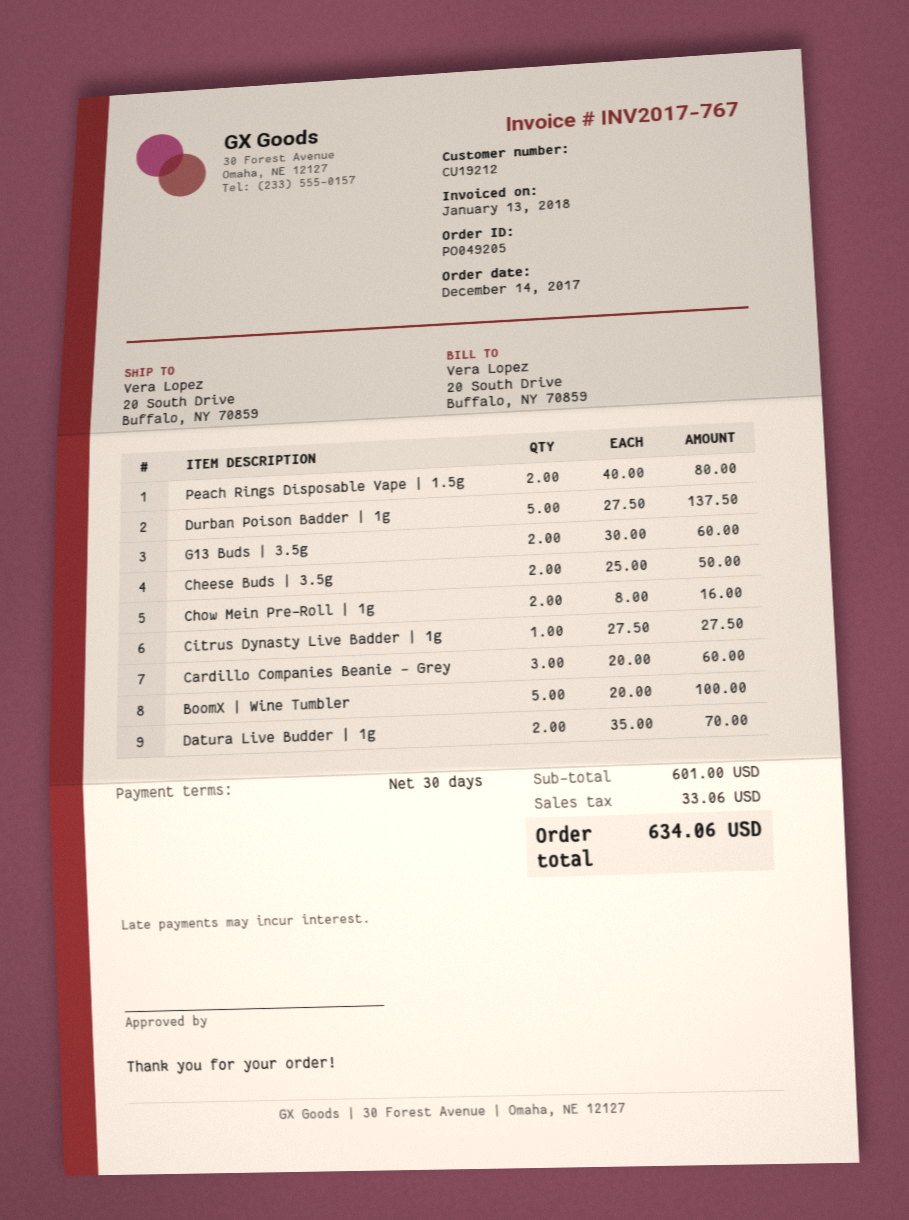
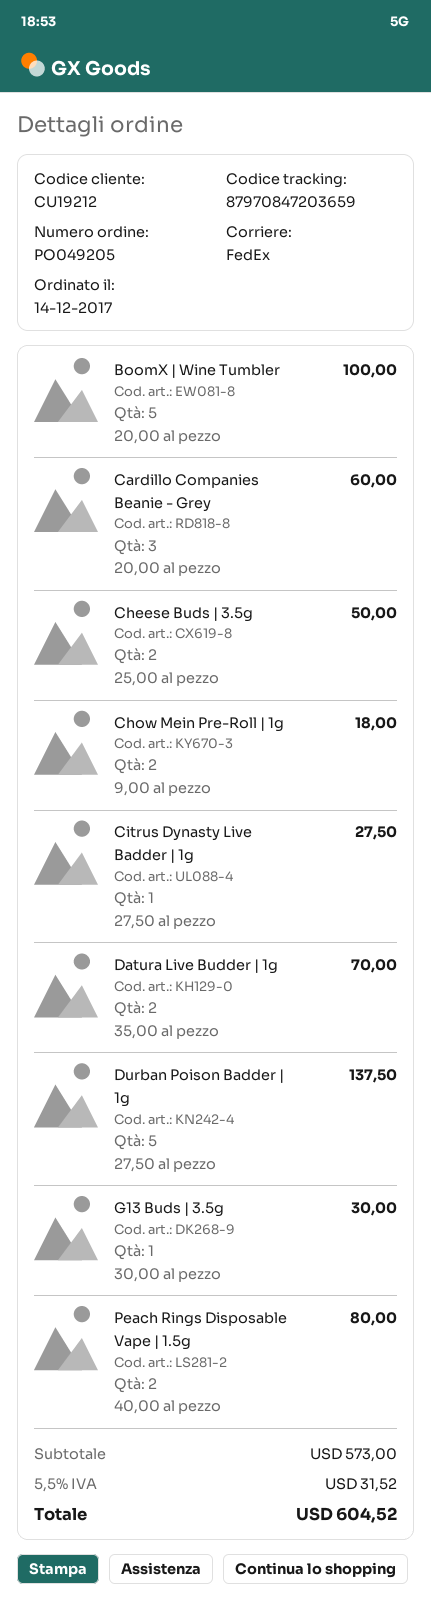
G13 Buds | 3.5g: 2 x 30.00 = 60.00 -> 1 x 30.00 = 30.00
Chow Mein Pre-Roll | 1g: 2 x 8.00 = 16.00 -> 2 x 9.00 = 18.00
subtotal: 601.00 -> 573.00
tax: 33.06 -> 31.52
total: 634.06 -> 604.52

